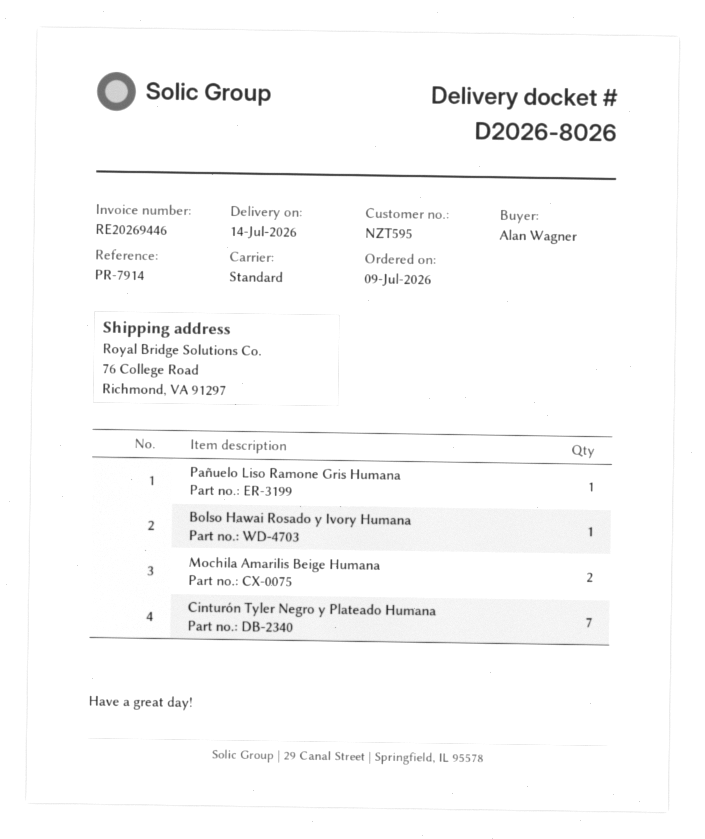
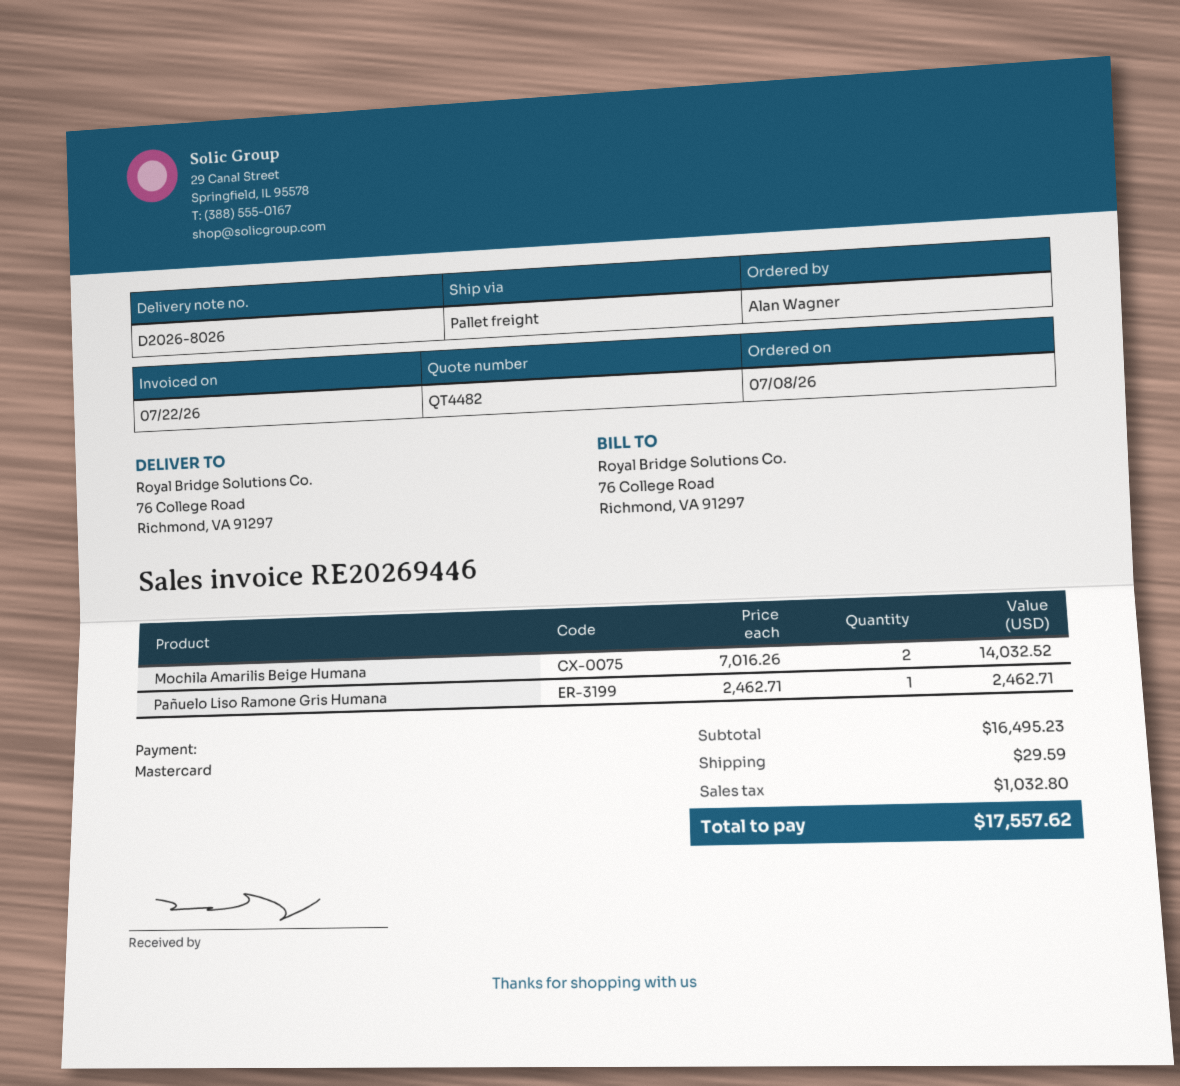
order date: 2026-07-09 -> 2026-07-08
shipping method: standard -> pallet freight
Bolso Hawai Rosado y Ivory Humana: 1 -> none
Cinturón Tyler Negro y Plateado Humana: 7 -> none

